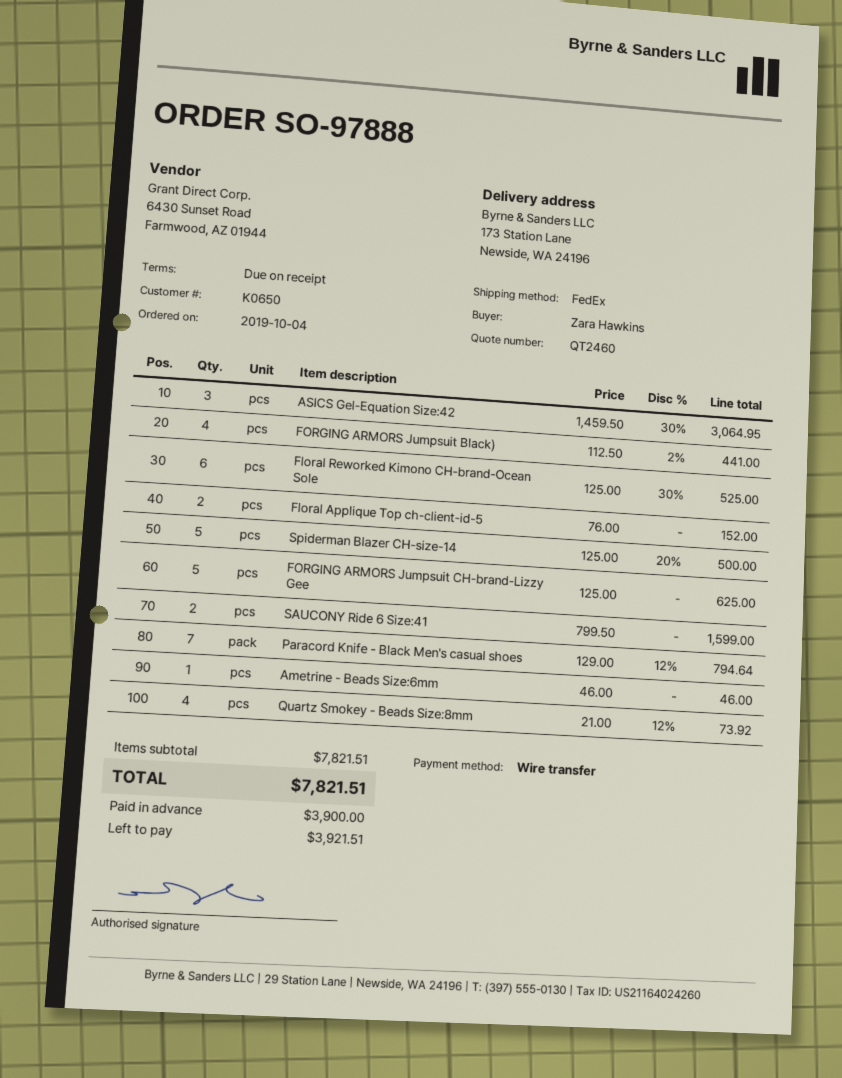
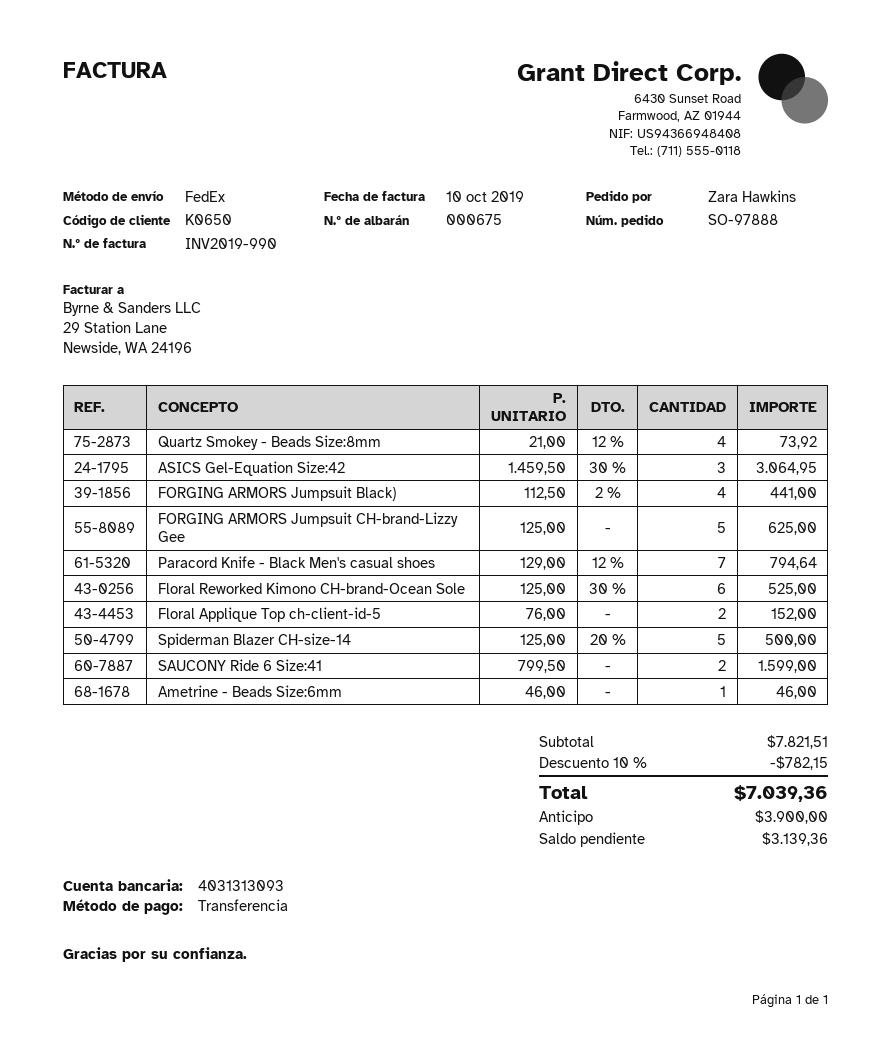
discount: none -> 10% = 782.15
total: 7821.51 -> 7039.36
balance: 3921.51 -> 3139.36

